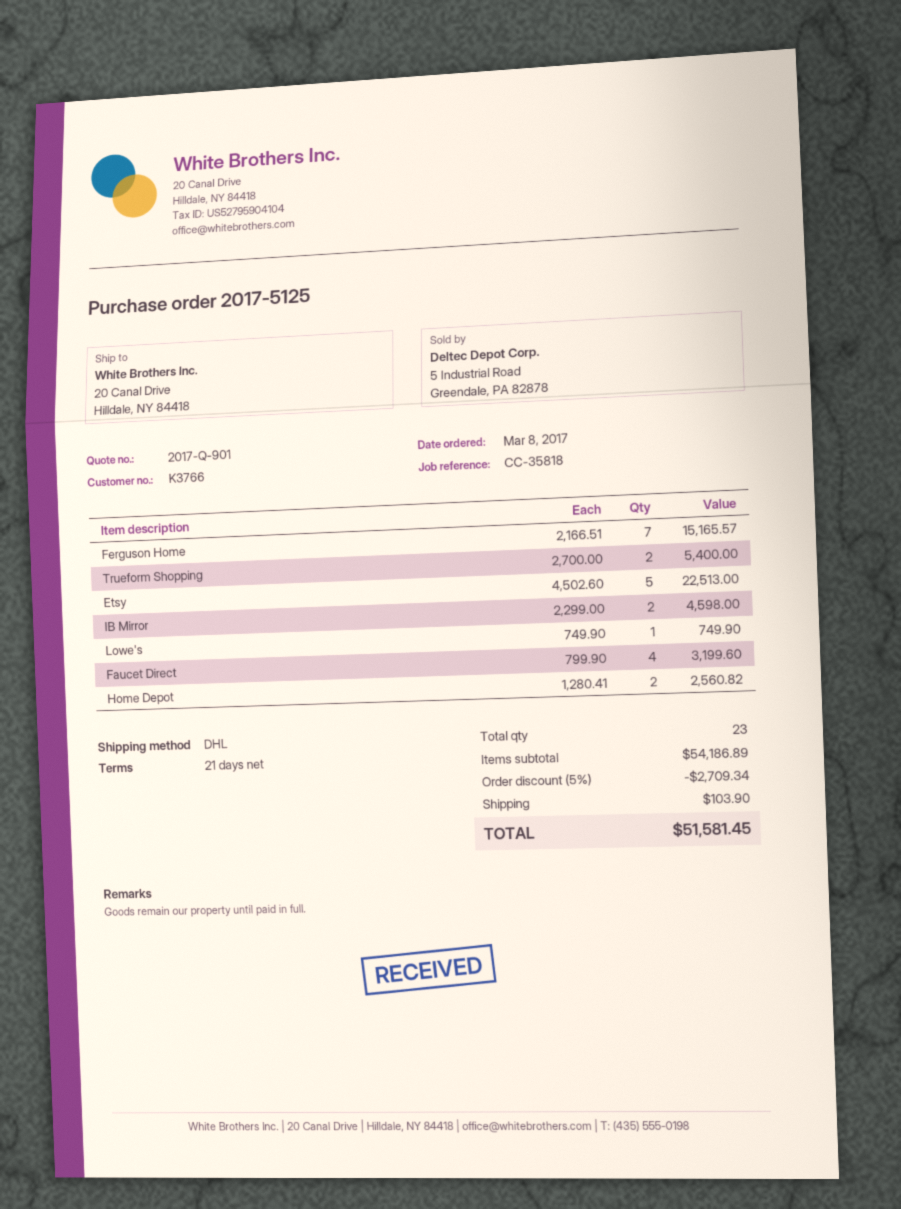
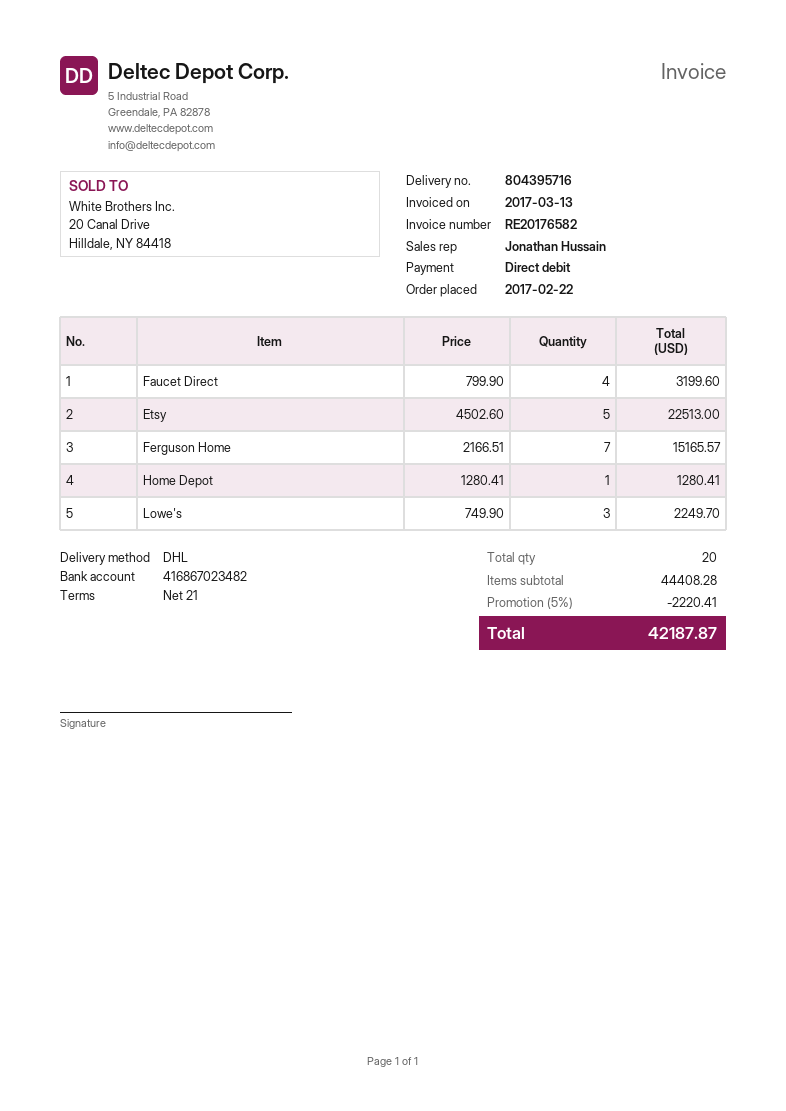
order date: 2017-03-08 -> 2017-02-22
Trueform Shopping: 2 x 2700.00 = 5400.00 -> none
IB Mirror: 2 x 2299.00 = 4598.00 -> none
Lowe's: 1 x 749.90 = 749.90 -> 3 x 749.90 = 2249.70
Home Depot: 2 x 1280.41 = 2560.82 -> 1 x 1280.41 = 1280.41
total quantity: 23 -> 20
subtotal: 54186.89 -> 44408.28
discount: 5% = 2709.34 -> 5% = 2220.41
shipping: 103.90 -> none
total: 51581.45 -> 42187.87

